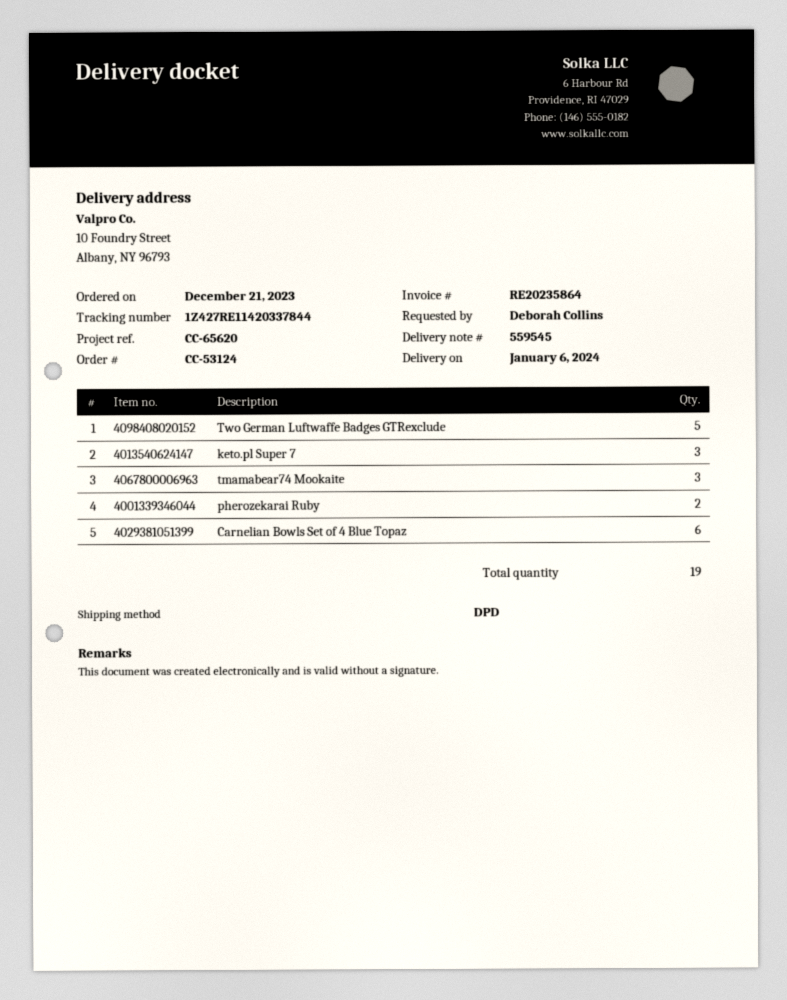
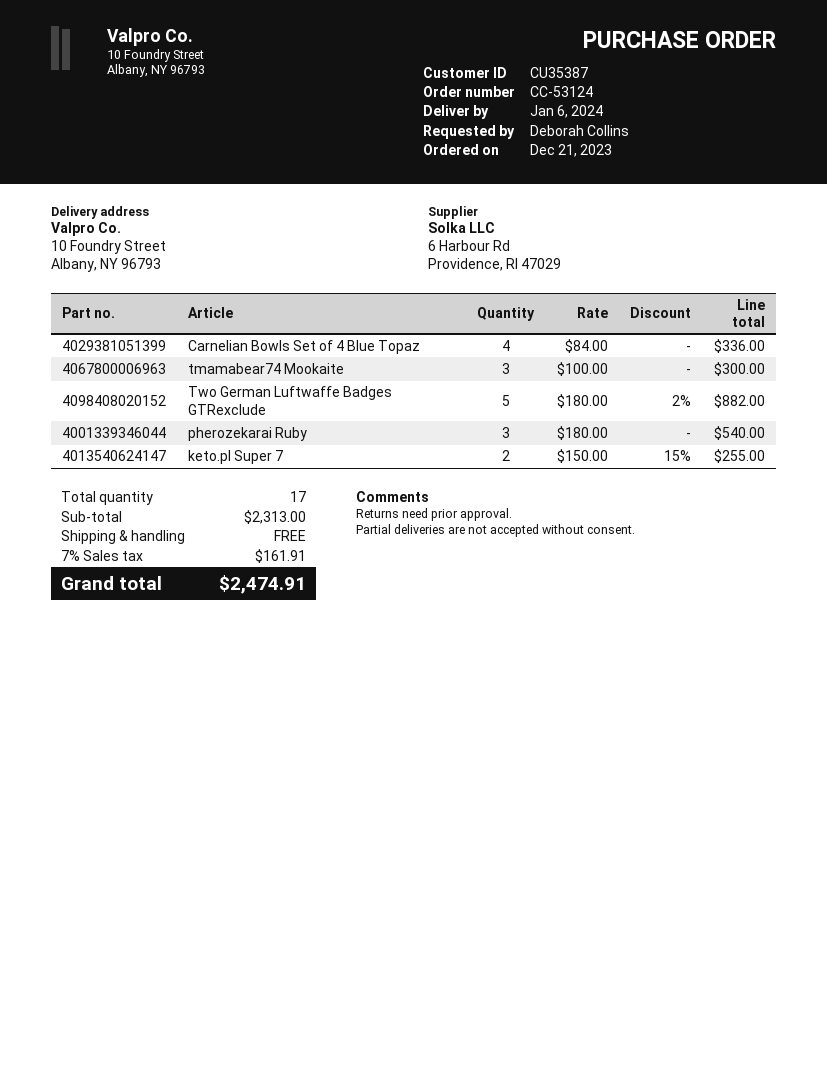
keto.pl Super 7: 3 -> 2
pherozekarai Ruby: 2 -> 3
Carnelian Bowls Set of 4 Blue Topaz: 6 -> 4
total quantity: 19 -> 17

